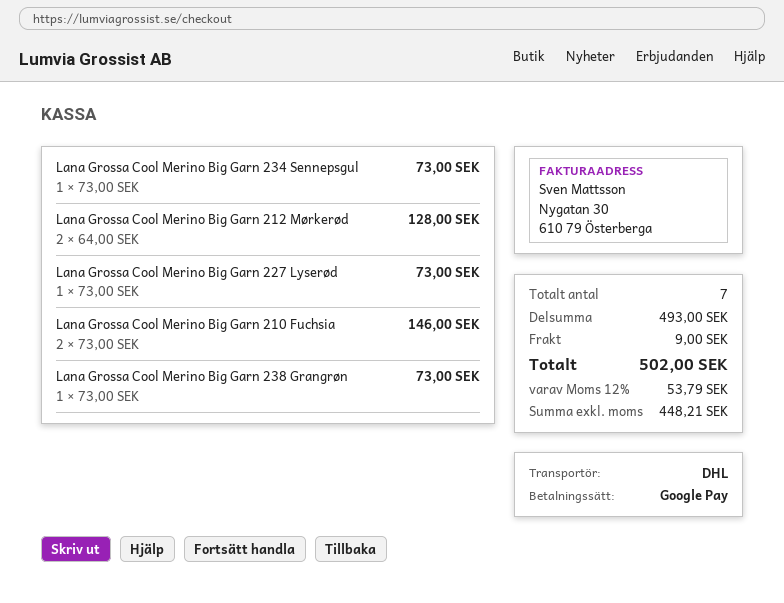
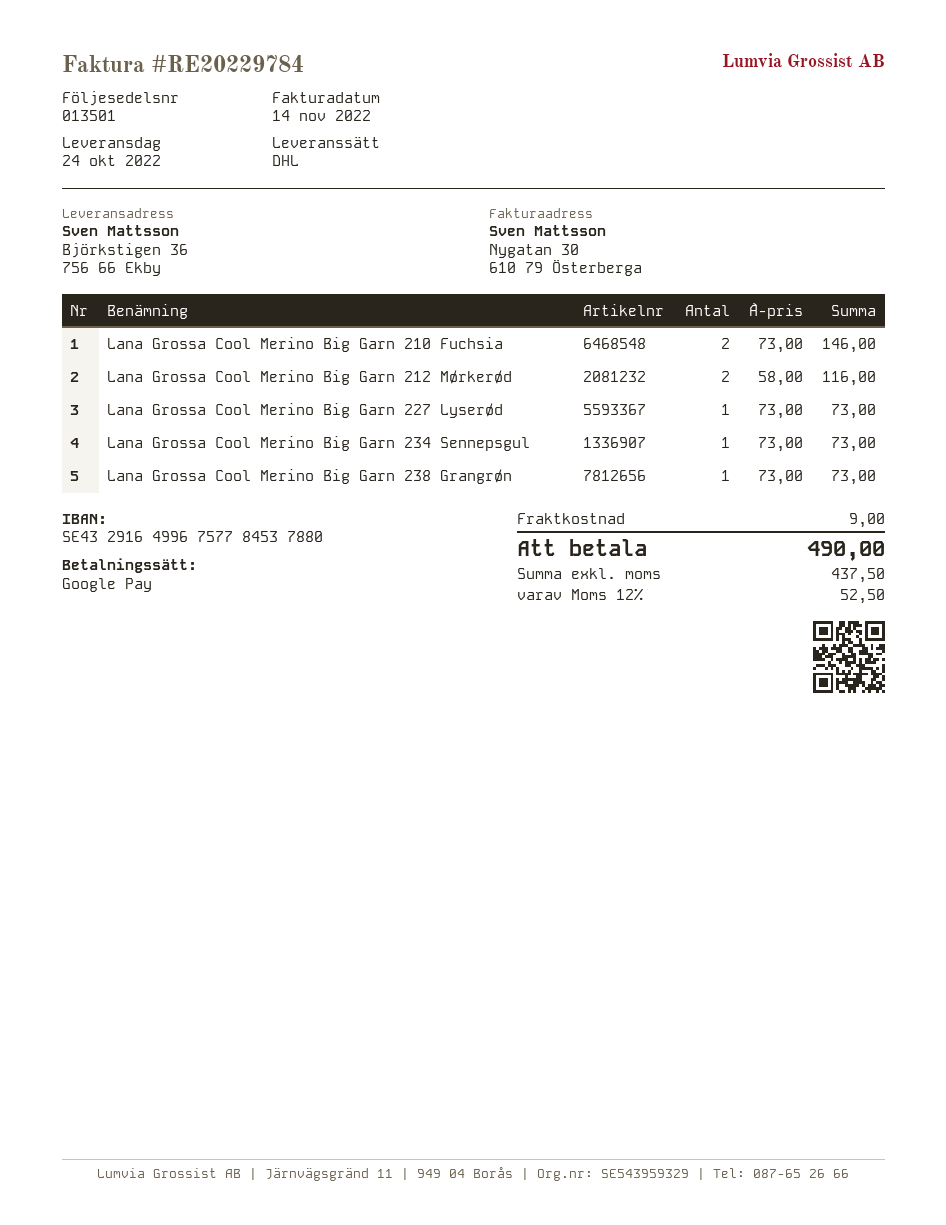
Lana Grossa Cool Merino Big Garn 212 Mørkerød: 2 x 64.00 = 128.00 -> 2 x 58.00 = 116.00
net: 448.21 -> 437.50
tax: 12% = 53.79 -> 12% = 52.50
total: 502.00 -> 490.00

